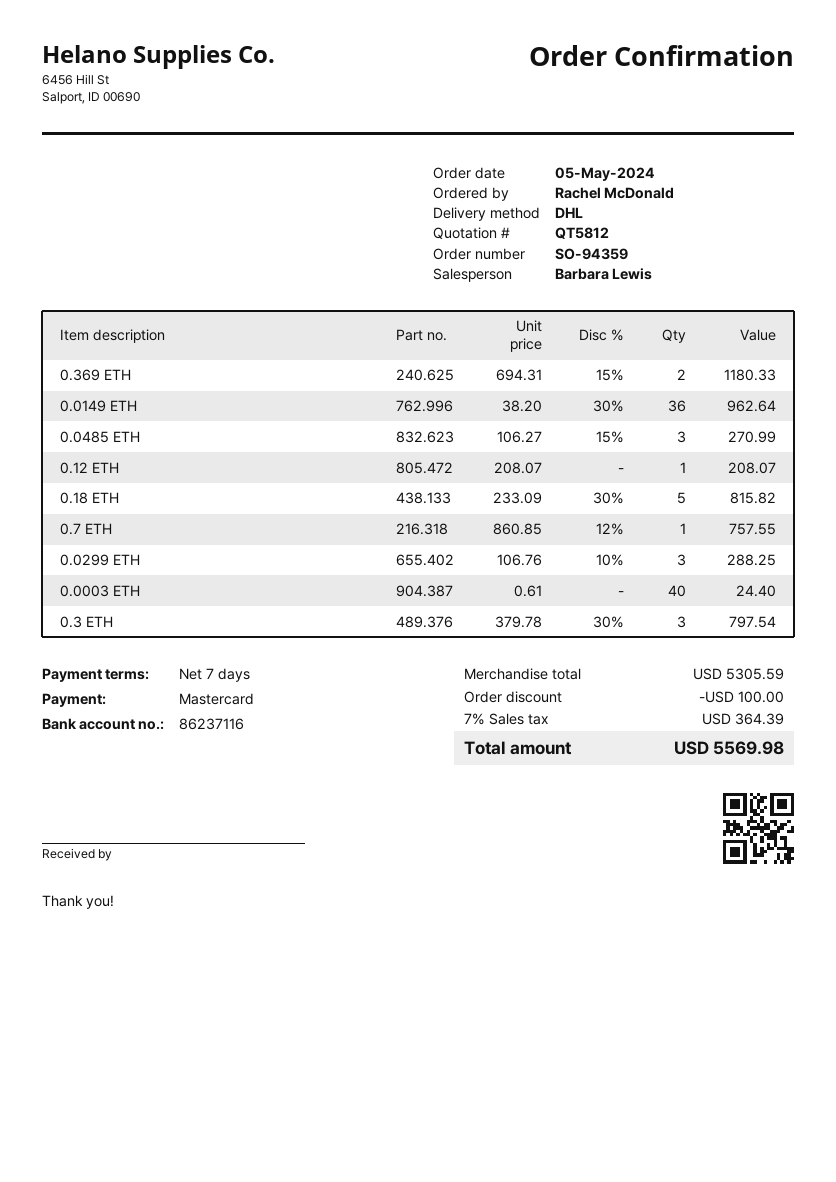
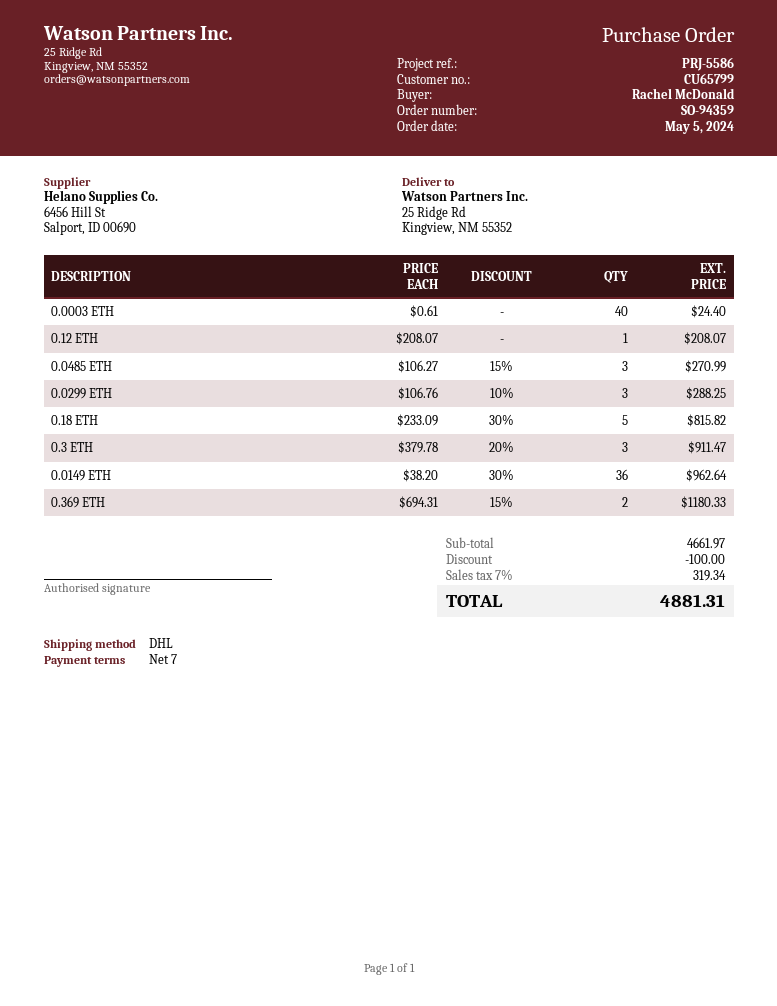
0.7 ETH: 1 x 860.85 - 12% = 757.55 -> none
0.3 ETH: 3 x 379.78 - 30% = 797.54 -> 3 x 379.78 - 20% = 911.47
subtotal: 5305.59 -> 4661.97
tax: 7% = 364.39 -> 7% = 319.34
total: 5569.98 -> 4881.31

